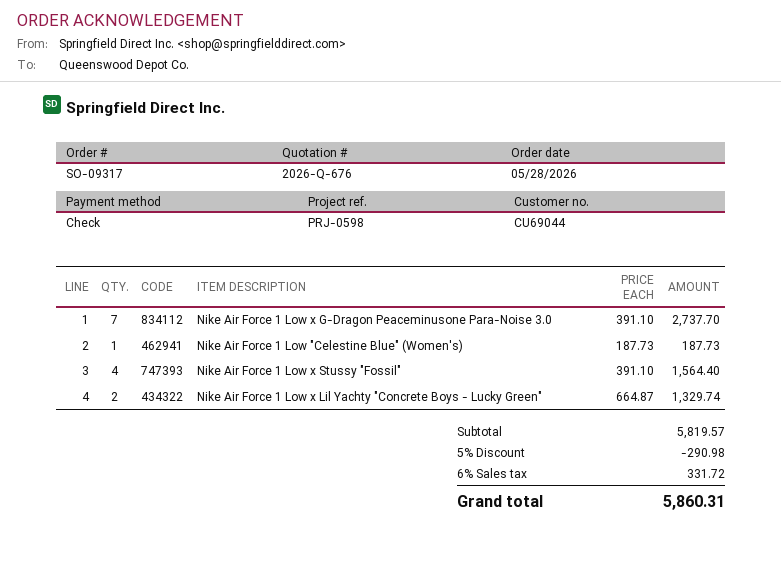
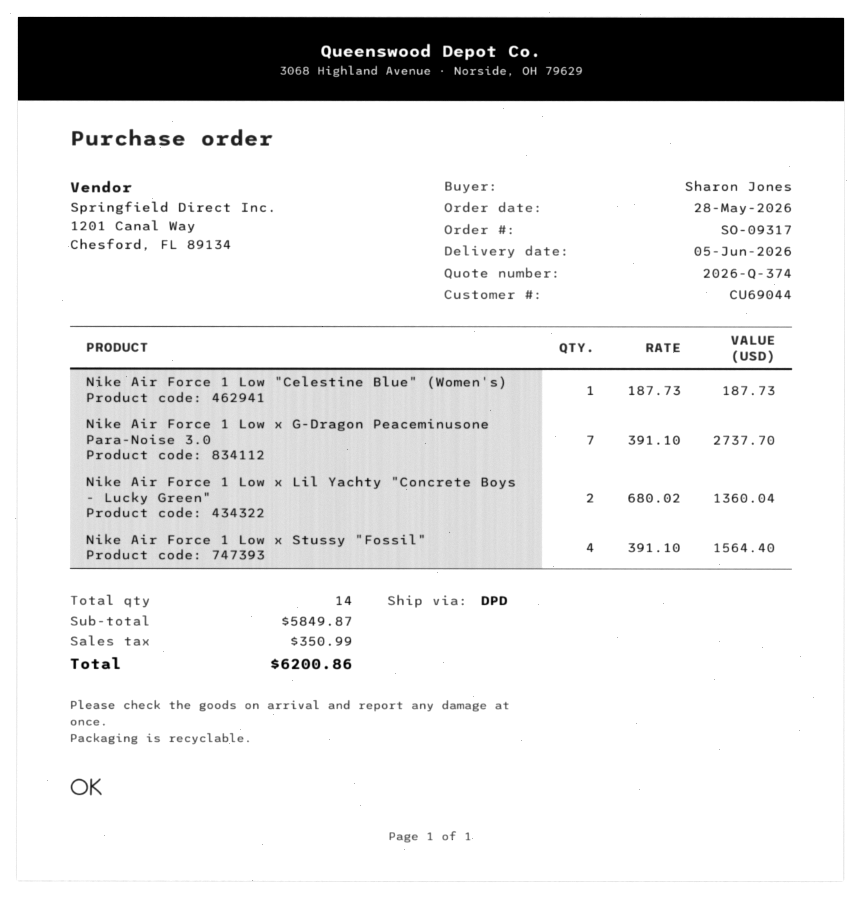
quote number: 2026-Q-676 -> 2026-Q-374
Nike Air Force 1 Low x Lil Yachty "Concrete Boys - Lucky Green": 2 x 664.87 = 1329.74 -> 2 x 680.02 = 1360.04
subtotal: 5819.57 -> 5849.87
discount: 5% = 290.98 -> none
tax: 331.72 -> 350.99
total: 5860.31 -> 6200.86

